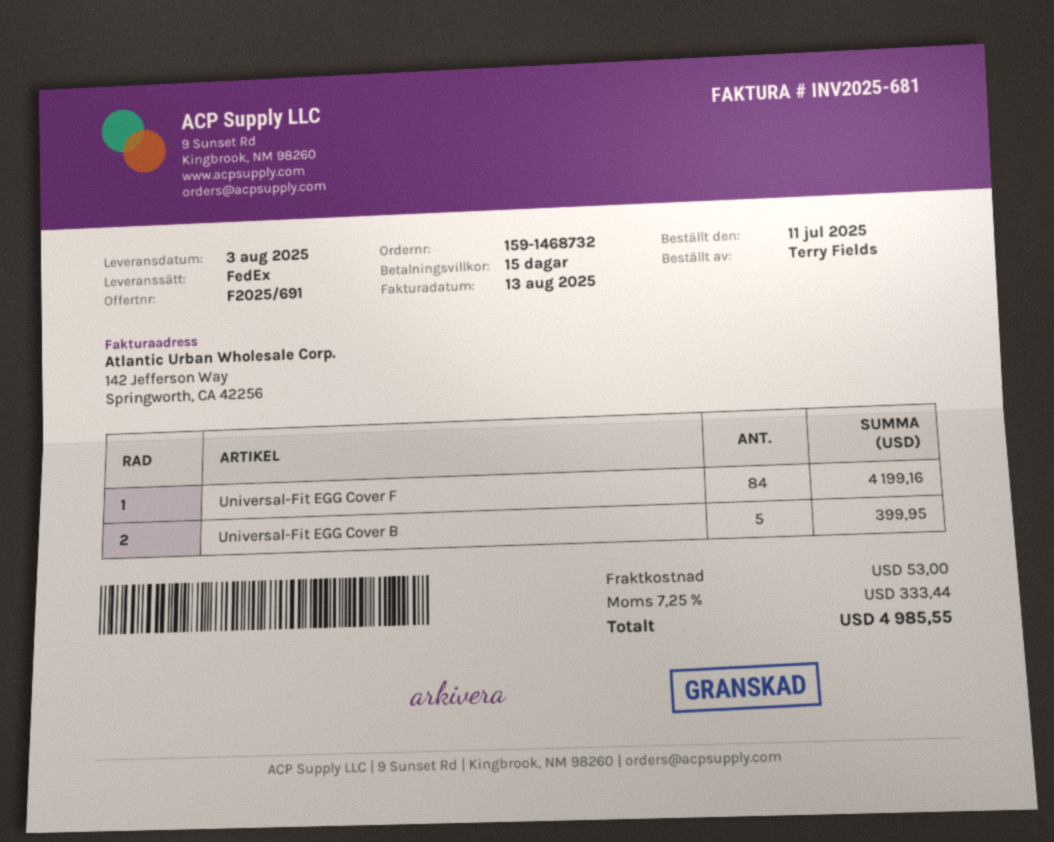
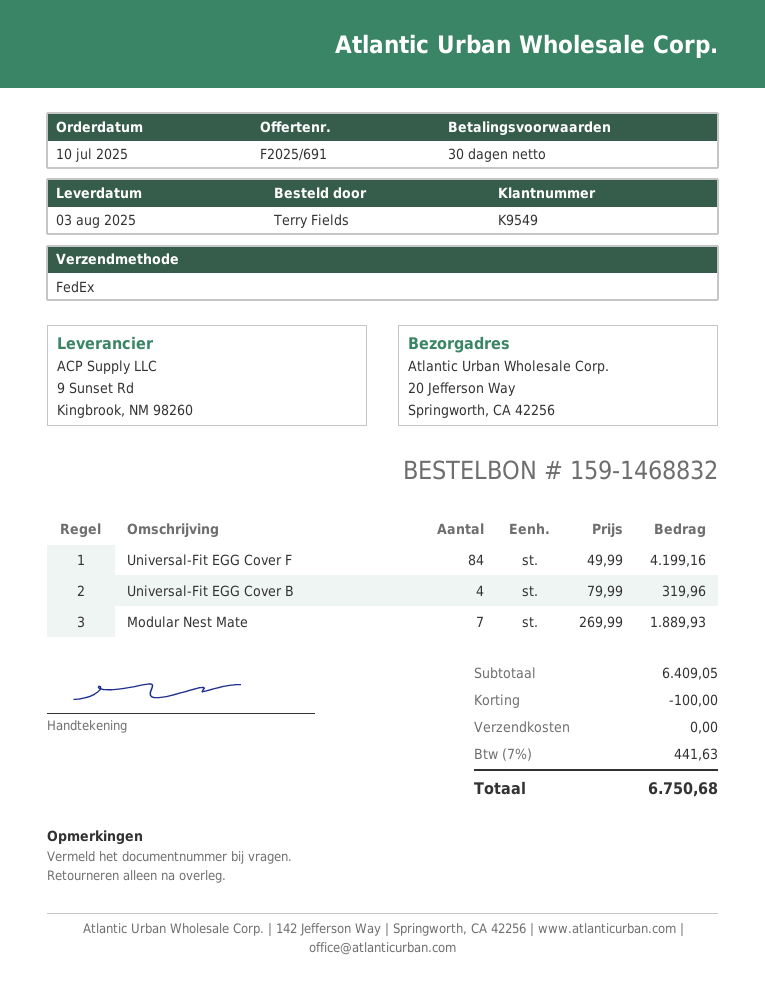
order number: 159-1468732 -> 159-1468832
order date: 2025-07-11 -> 2025-07-10
payment terms: 15 days -> 30 days
Universal-Fit EGG Cover B: 5 for 399.95 -> 4 for 319.96
Modular Nest Mate: none -> 7 for 1889.93
discount: none -> 100.00
shipping: 53.00 -> 0.00
tax: 7.25% = 333.44 -> 7% = 441.63
total: 4985.55 -> 6750.68

